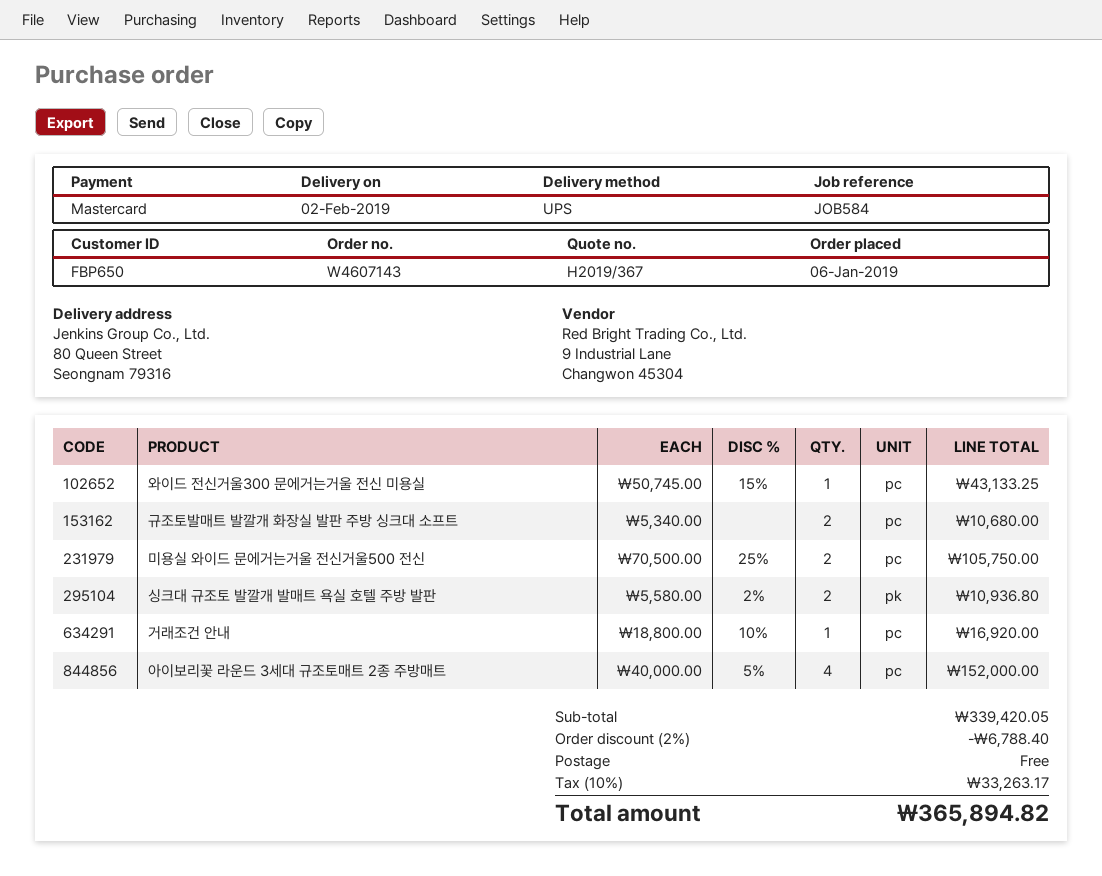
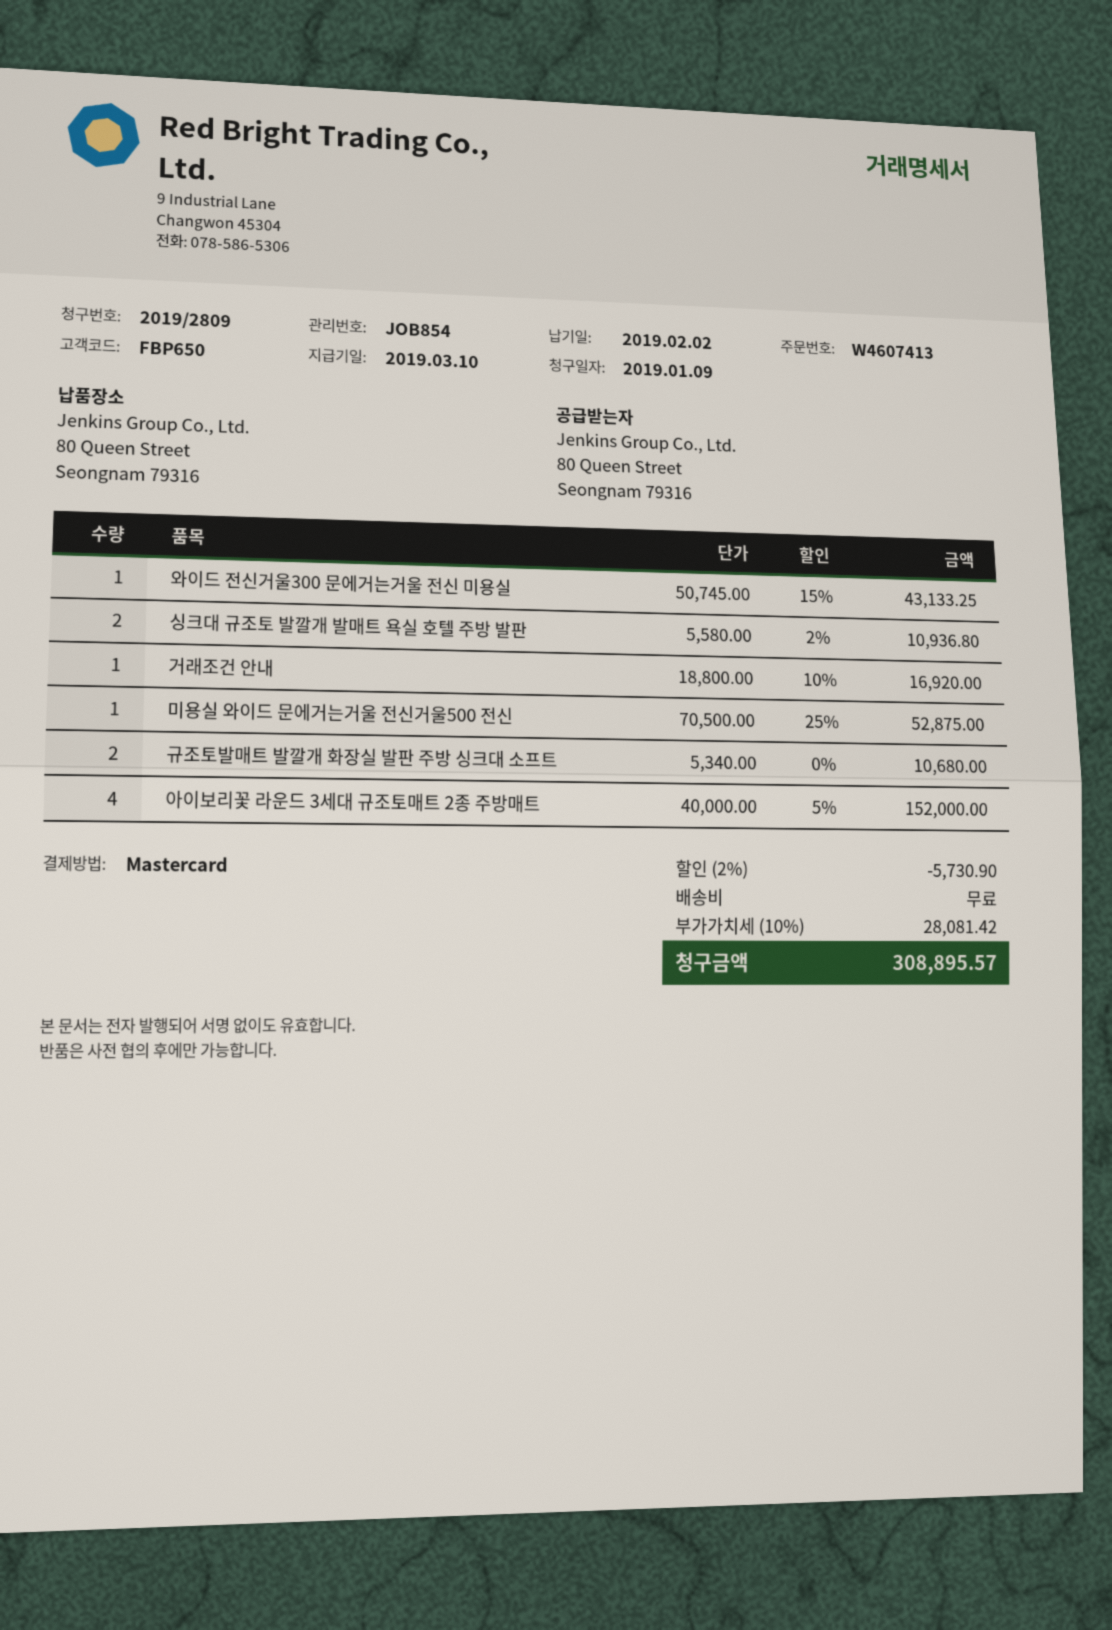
order number: W4607143 -> W4607413
reference: JOB584 -> JOB854
미용실 와이드 문에거는거울 전신거울500 전신: 2 x 70500.00 - 25% = 105750.00 -> 1 x 70500.00 - 25% = 52875.00
discount: 2% = 6788.40 -> 2% = 5730.90
tax: 10% = 33263.17 -> 10% = 28081.42
total: 365894.82 -> 308895.57

